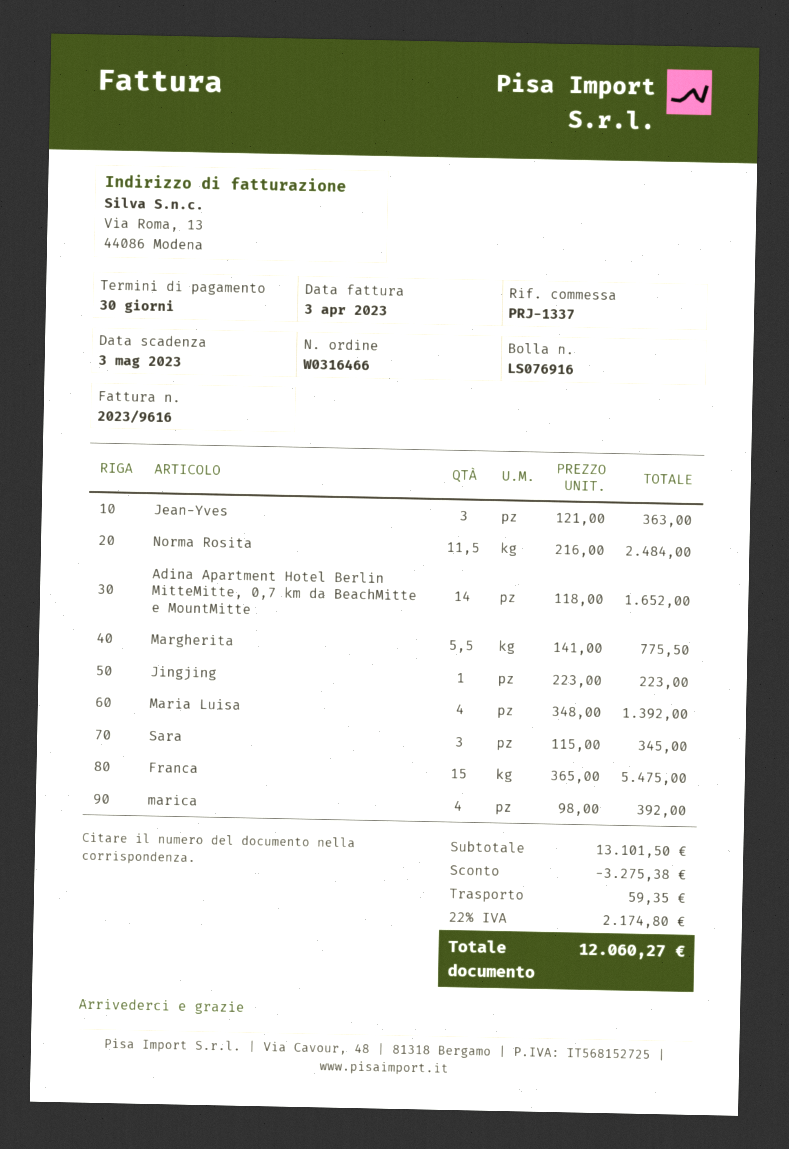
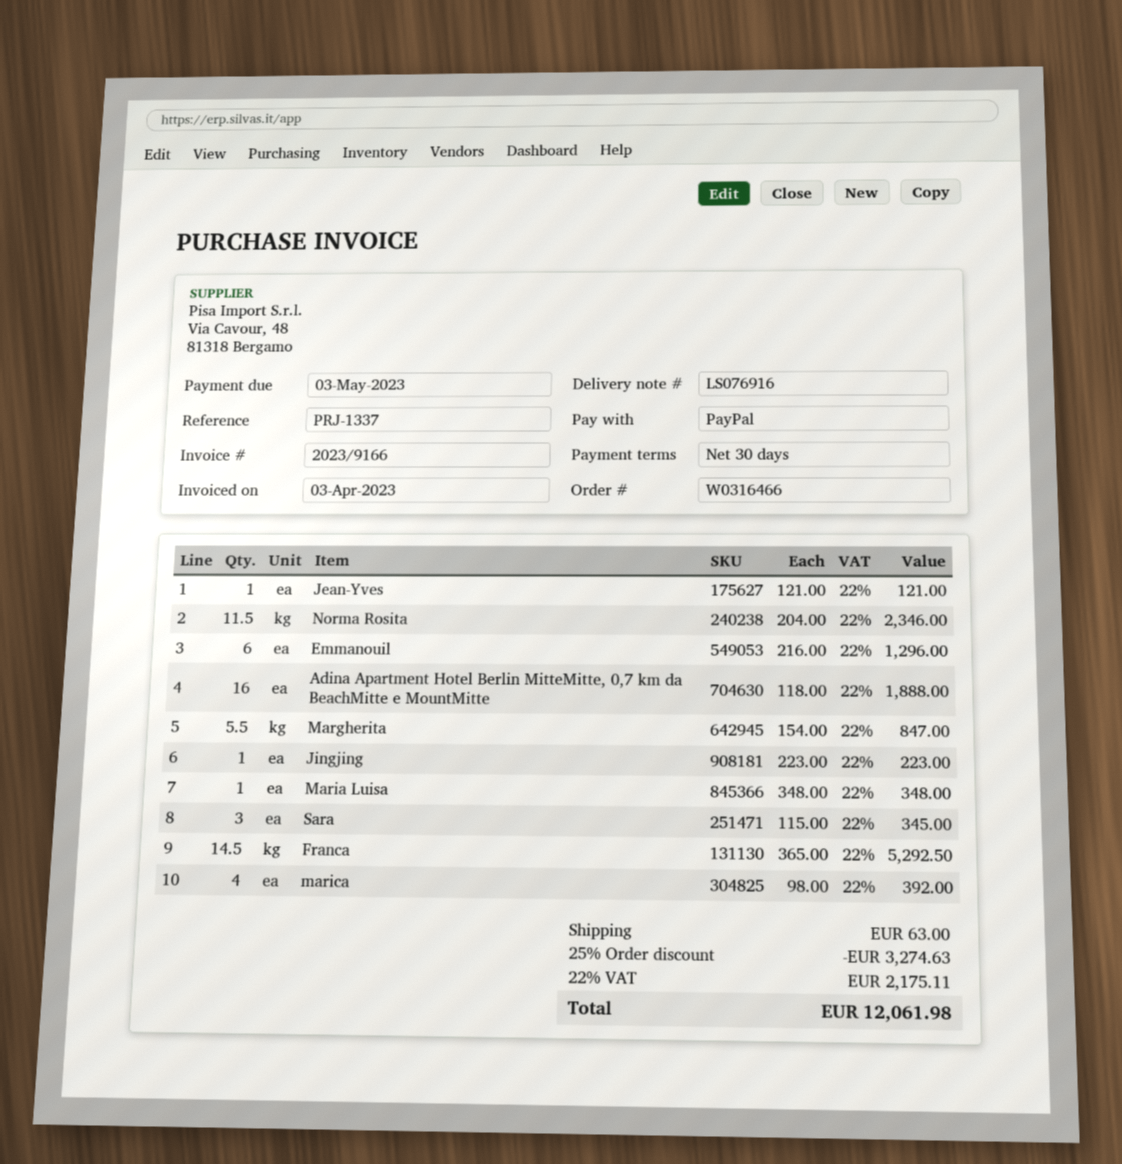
invoice number: 2023/9616 -> 2023/9166
Jean-Yves: 3 x 121.00 = 363.00 -> 1 x 121.00 = 121.00
Norma Rosita: 11.5 x 216.00 = 2484.00 -> 11.5 x 204.00 = 2346.00
Adina Apartment Hotel Berlin MitteMitte, 0,7 km da BeachMitte e MountMitte: 14 x 118.00 = 1652.00 -> 16 x 118.00 = 1888.00
Margherita: 5.5 x 141.00 = 775.50 -> 5.5 x 154.00 = 847.00
Maria Luisa: 4 x 348.00 = 1392.00 -> 1 x 348.00 = 348.00
Franca: 15 x 365.00 = 5475.00 -> 14.5 x 365.00 = 5292.50
Emmanouil: none -> 6 x 216.00 = 1296.00
discount: 3275.38 -> 3274.63
shipping: 59.35 -> 63.00
tax: 22% = 2174.80 -> 22% = 2175.11
total: 12060.27 -> 12061.98

